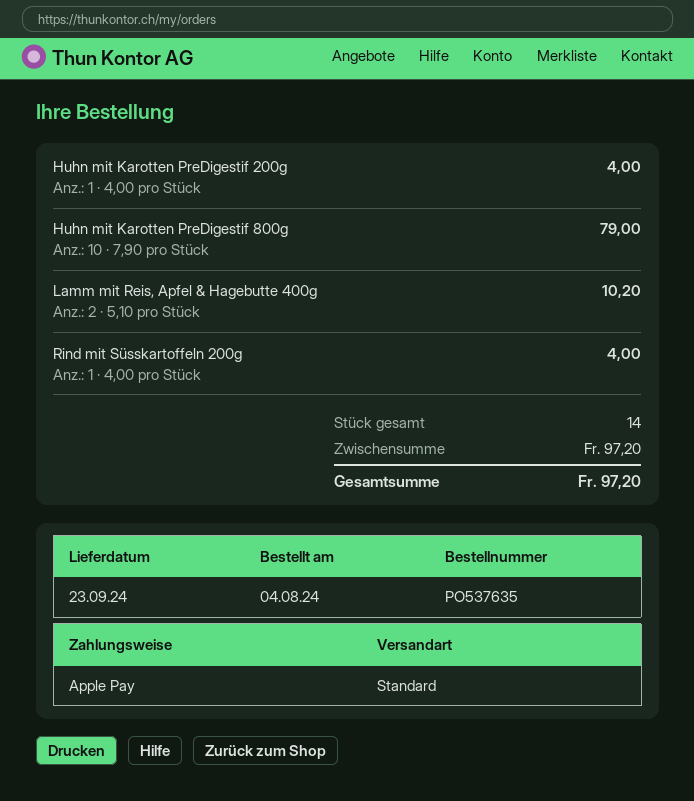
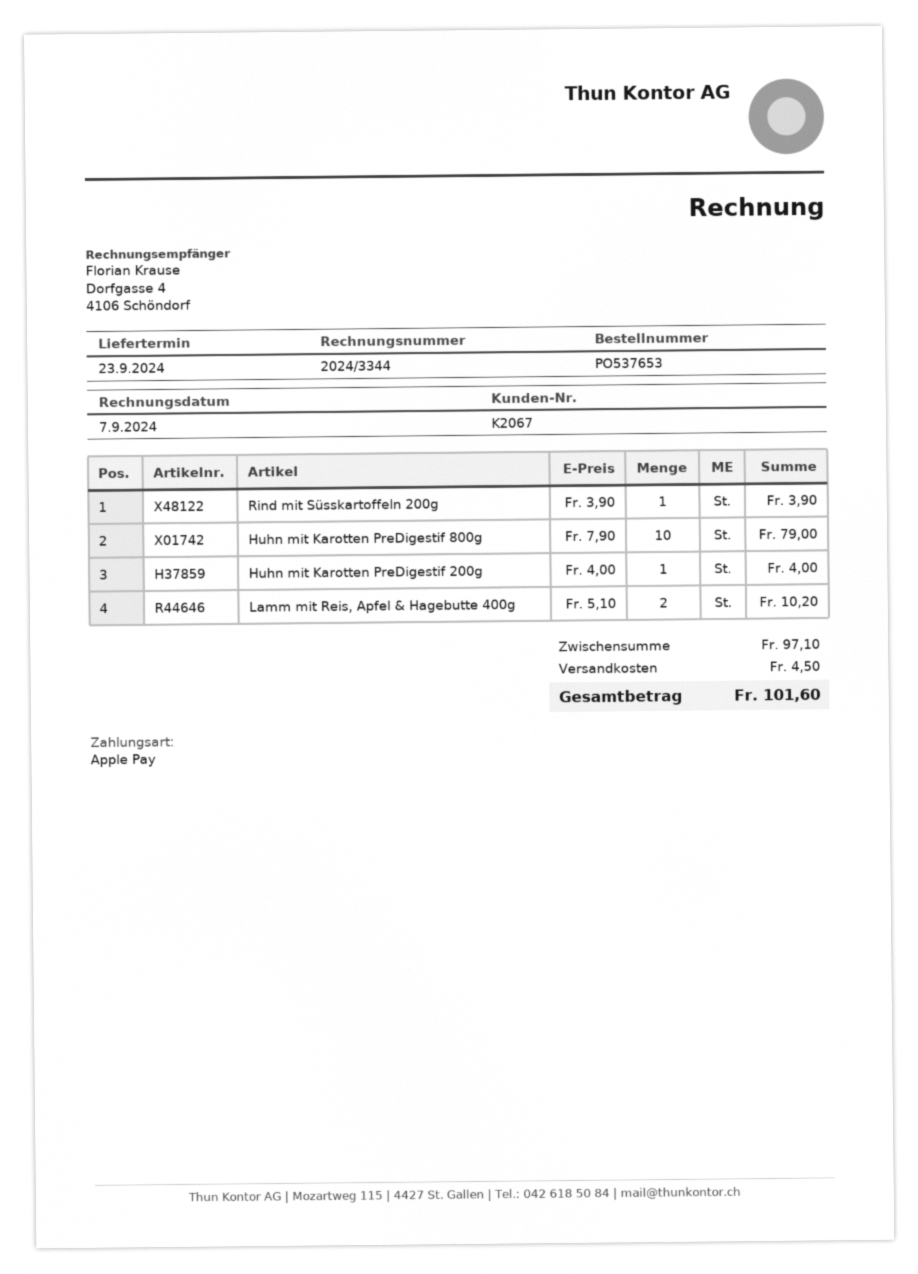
order number: PO537635 -> PO537653
Rind mit Süsskartoffeln 200g: 1 x 4.00 = 4.00 -> 1 x 3.90 = 3.90
subtotal: 97.20 -> 97.10
shipping: none -> 4.50
total: 97.20 -> 101.60

